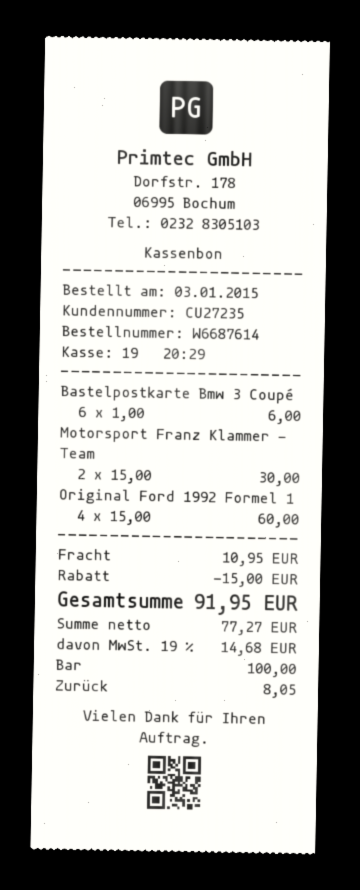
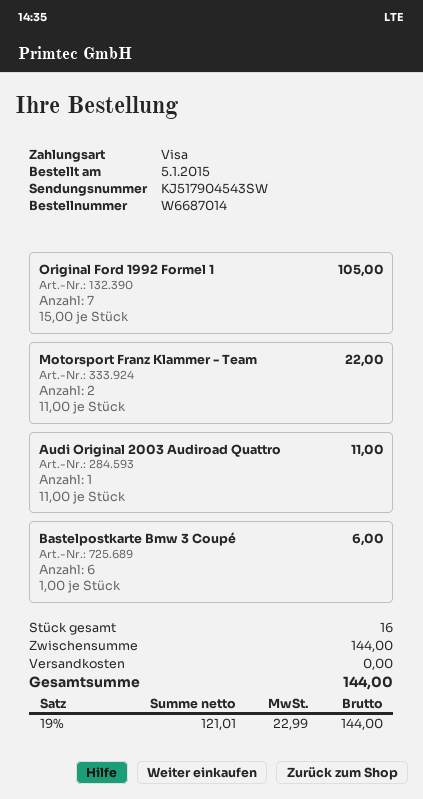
order number: W6687614 -> W6687014
order date: 2015-01-03 -> 2015-01-05
payment method: cash -> Visa
Motorsport Franz Klammer - Team: 2 x 15.00 = 30.00 -> 2 x 11.00 = 22.00
Original Ford 1992 Formel 1: 4 x 15.00 = 60.00 -> 7 x 15.00 = 105.00
Audi Original 2003 Audiroad Quattro: none -> 1 x 11.00 = 11.00
discount: 15.00 -> none
shipping: 10.95 -> 0.00
net: 77.27 -> 121.01
tax: 19% = 14.68 -> 19% = 22.99
total: 91.95 -> 144.00

